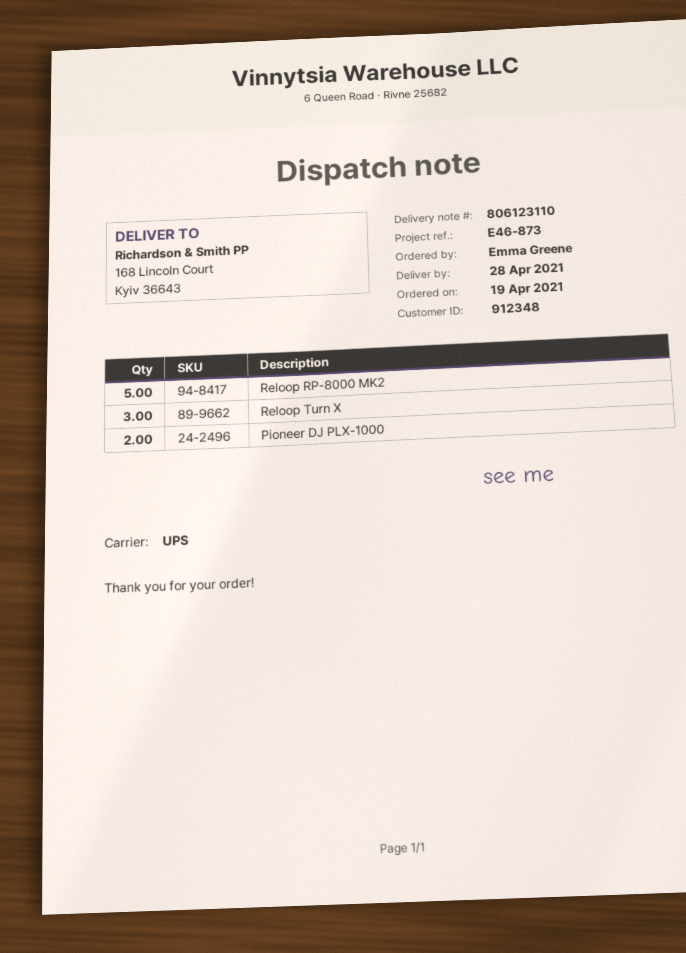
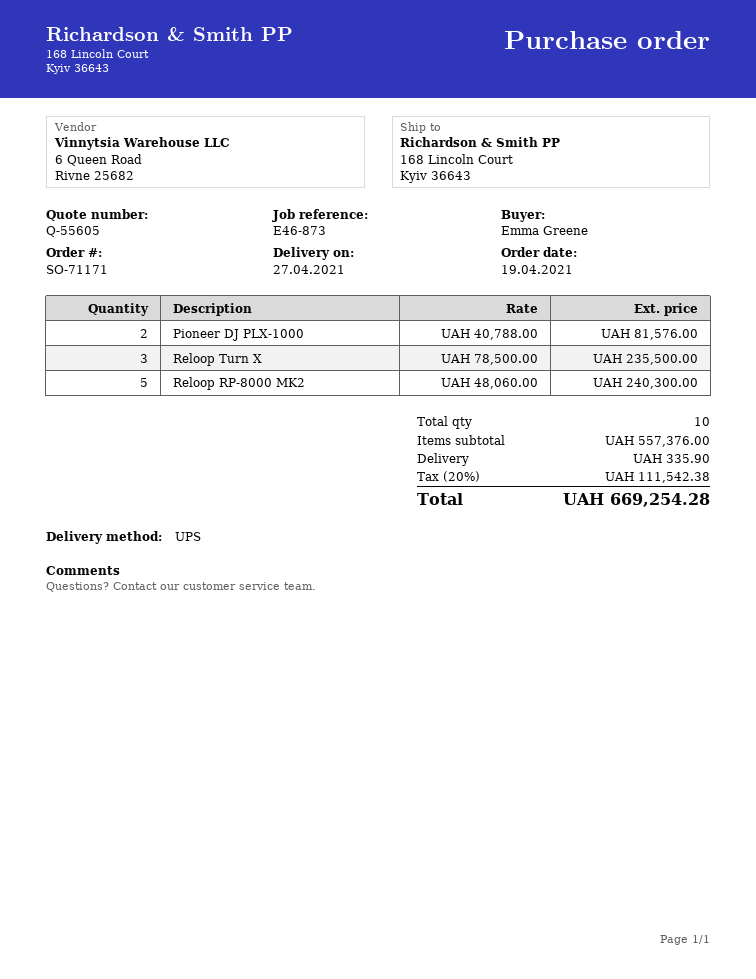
delivery date: 2021-04-28 -> 2021-04-27

